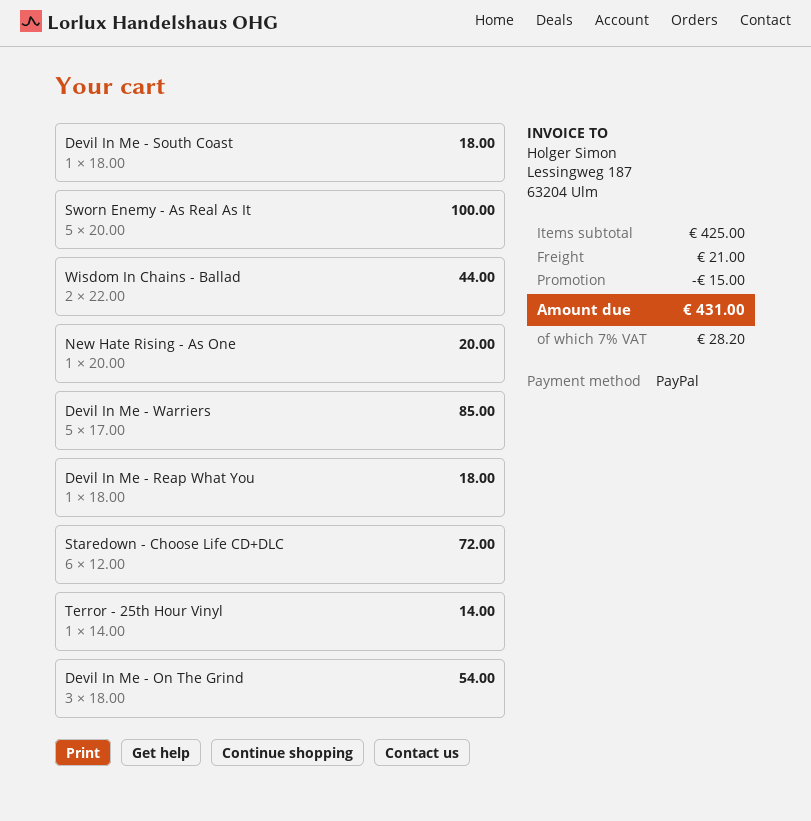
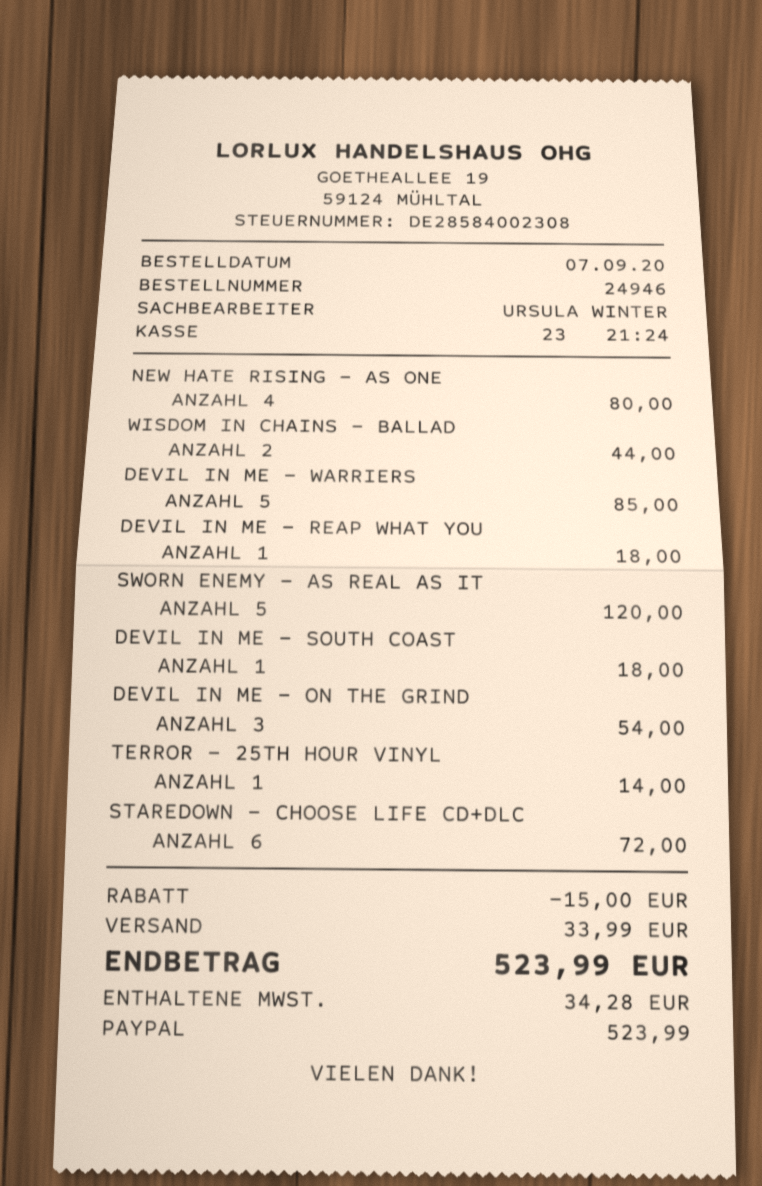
Sworn Enemy - As Real As It: 5 for 100.00 -> 5 for 120.00
New Hate Rising - As One: 1 for 20.00 -> 4 for 80.00
shipping: 21.00 -> 33.99
tax: 28.20 -> 34.28
total: 431.00 -> 523.99

